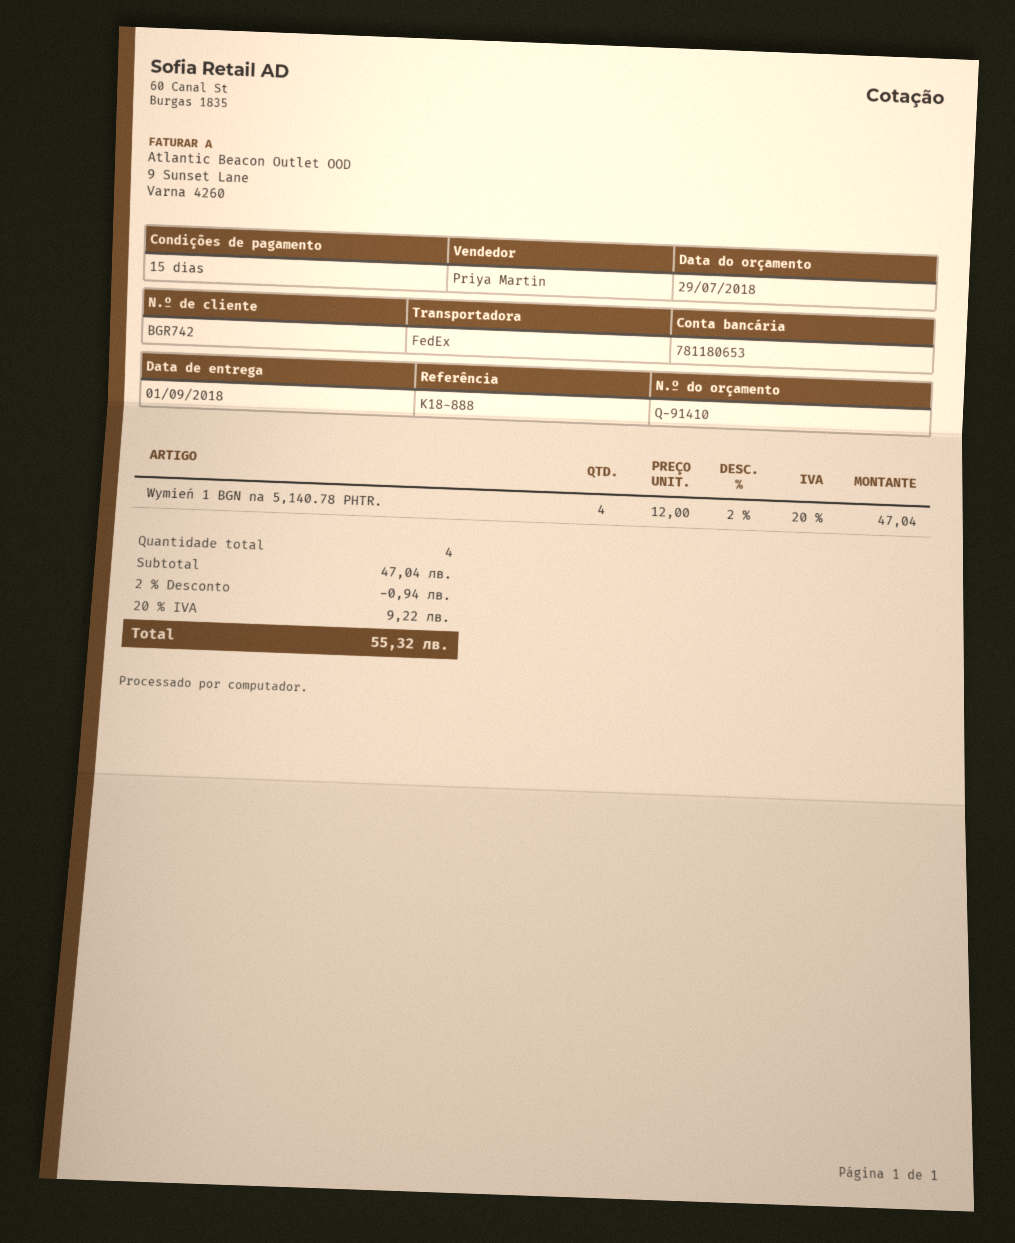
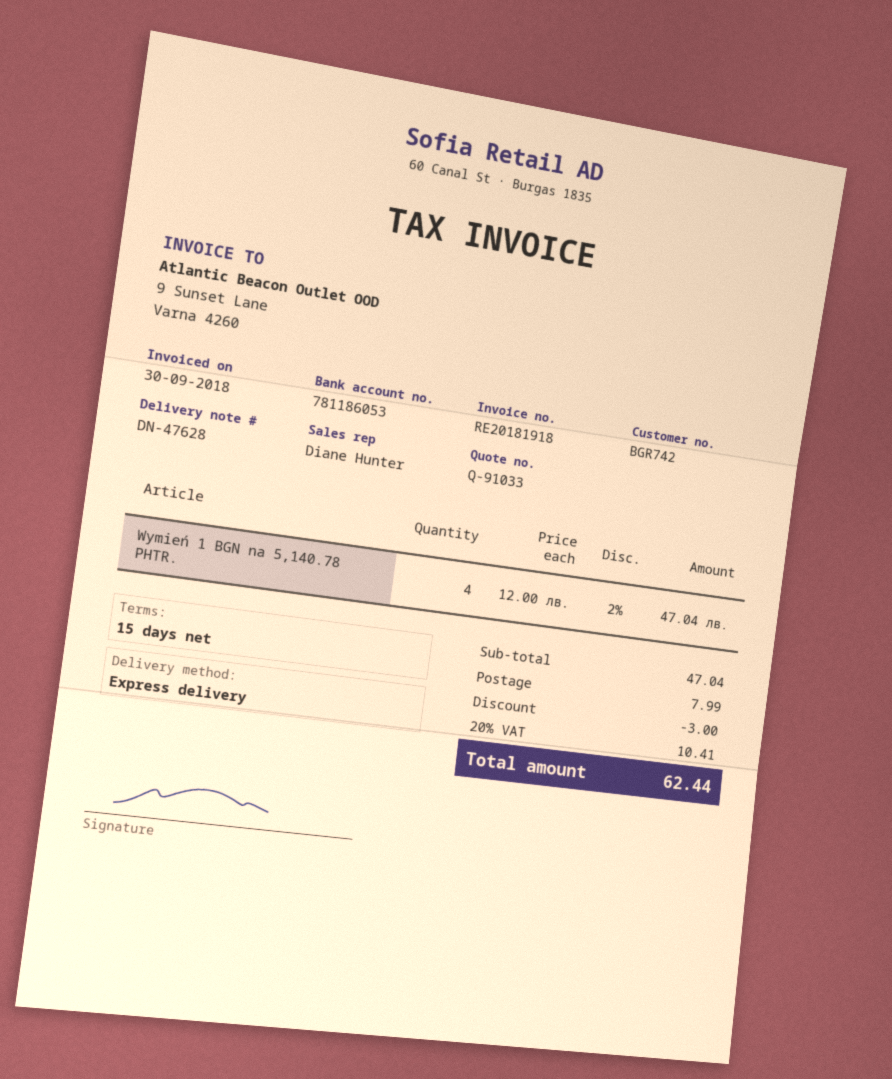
quote number: Q-91410 -> Q-91033
sales rep: Priya Martin -> Diane Hunter
bank account: 781180653 -> 781186053
shipping method: FedEx -> express
discount: 0.94 -> 3.00
shipping: none -> 7.99
tax: 20% = 9.22 -> 20% = 10.41
total: 55.32 -> 62.44

